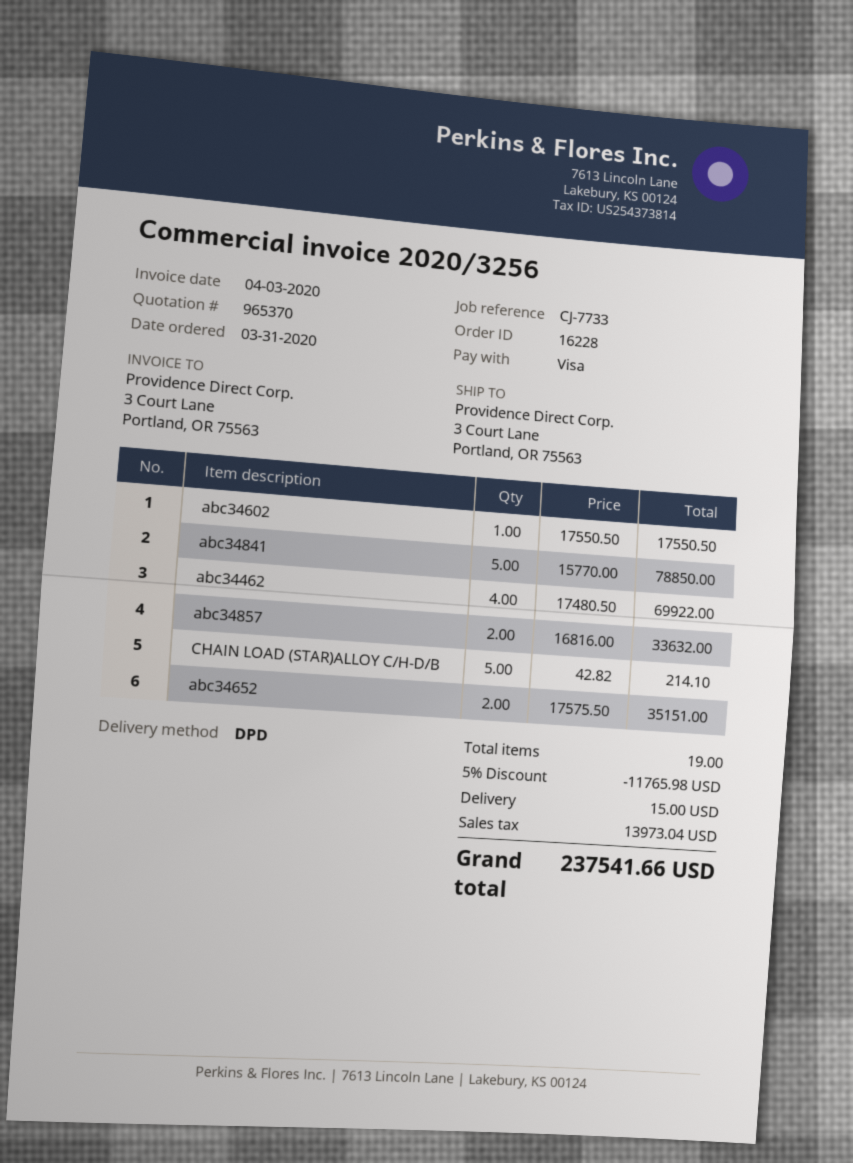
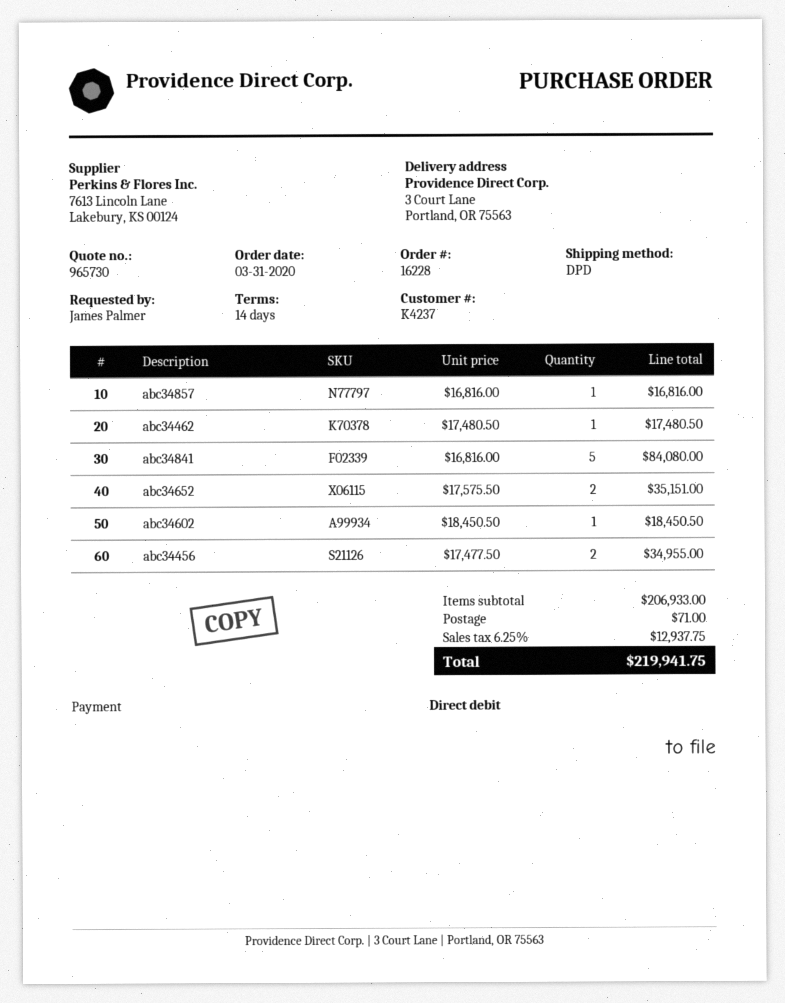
quote number: 965370 -> 965730
payment method: Visa -> direct debit
abc34602: 1 x 17550.50 = 17550.50 -> 1 x 18450.50 = 18450.50
abc34841: 5 x 15770.00 = 78850.00 -> 5 x 16816.00 = 84080.00
abc34462: 4 x 17480.50 = 69922.00 -> 1 x 17480.50 = 17480.50
abc34857: 2 x 16816.00 = 33632.00 -> 1 x 16816.00 = 16816.00
CHAIN LOAD (STAR)ALLOY C/H-D/B: 5 x 42.82 = 214.10 -> none
abc34456: none -> 2 x 17477.50 = 34955.00
discount: 5% = 11765.98 -> none
shipping: 15.00 -> 71.00
tax: 13973.04 -> 12937.75
total: 237541.66 -> 219941.75

